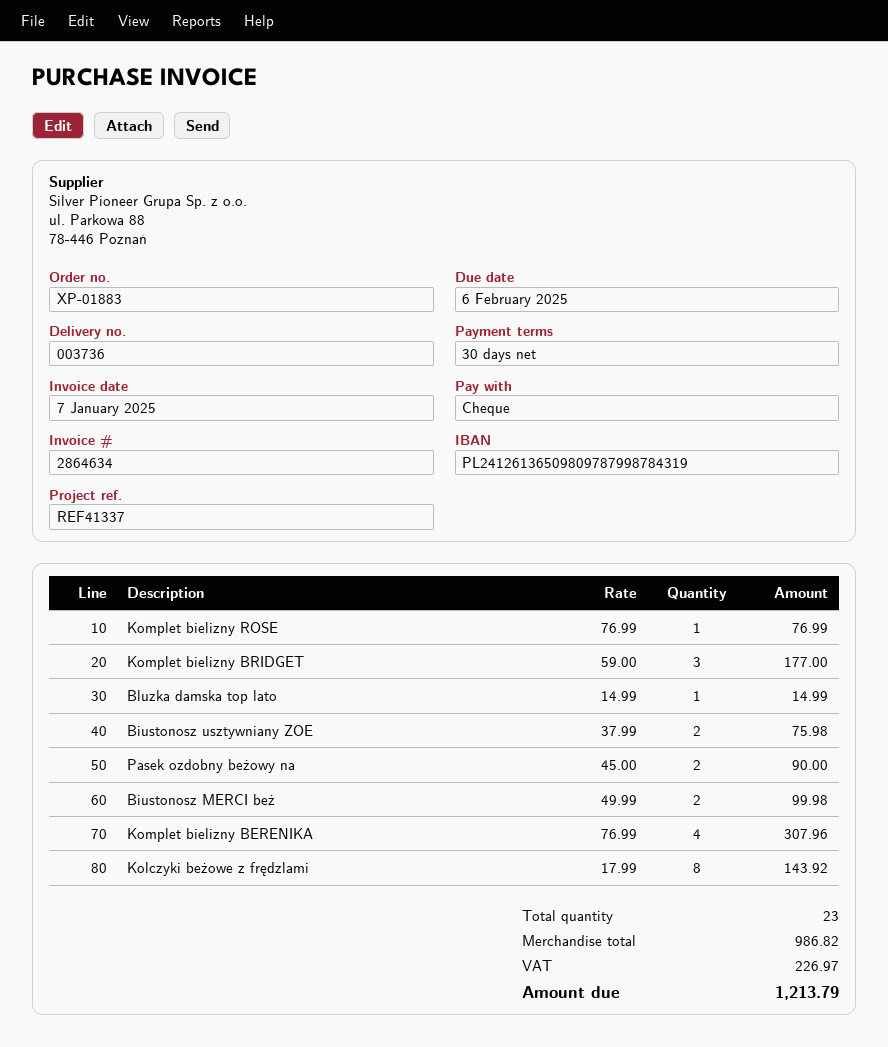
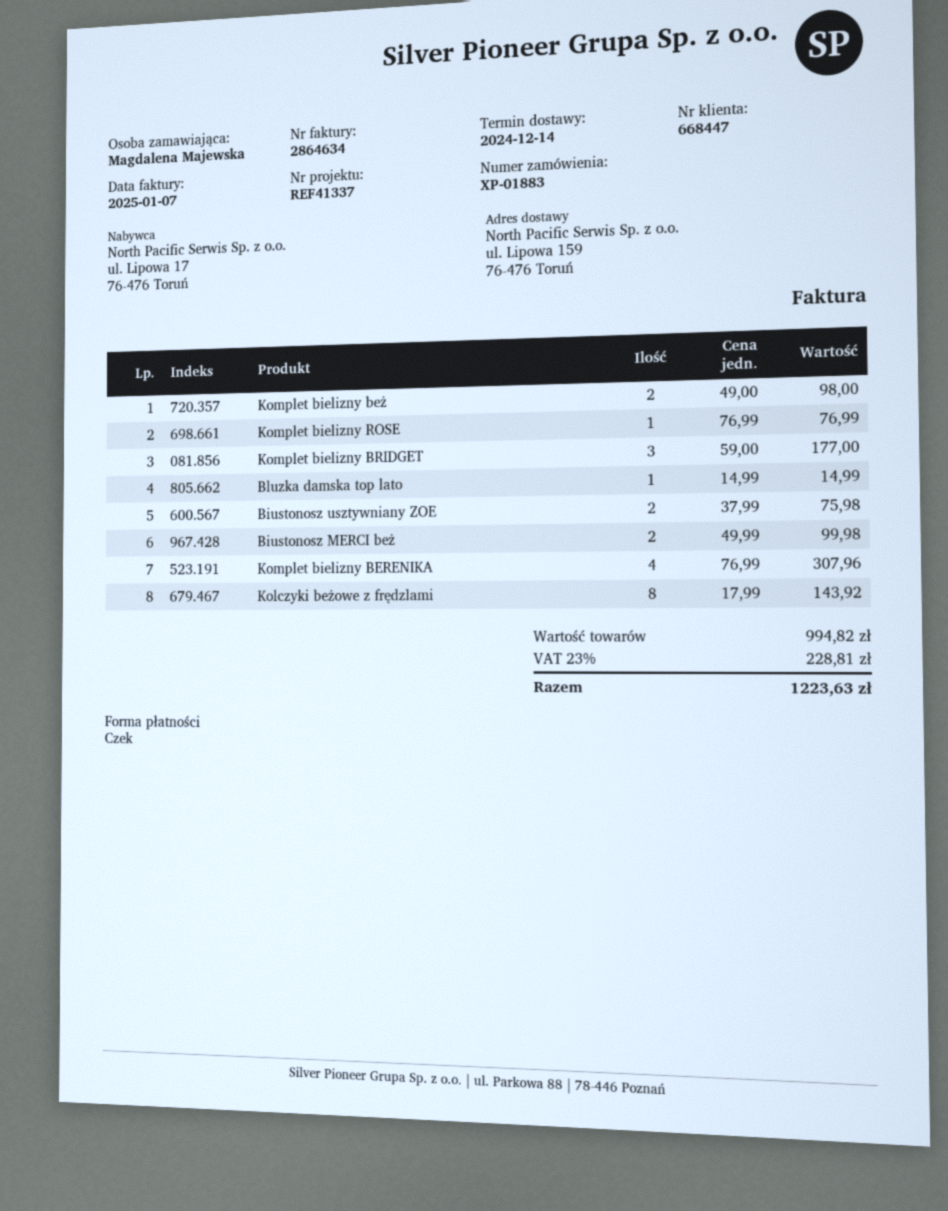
Pasek ozdobny beżowy na: 2 x 45.00 = 90.00 -> none
Komplet bielizny beż: none -> 2 x 49.00 = 98.00
subtotal: 986.82 -> 994.82
tax: 226.97 -> 228.81
total: 1213.79 -> 1223.63

